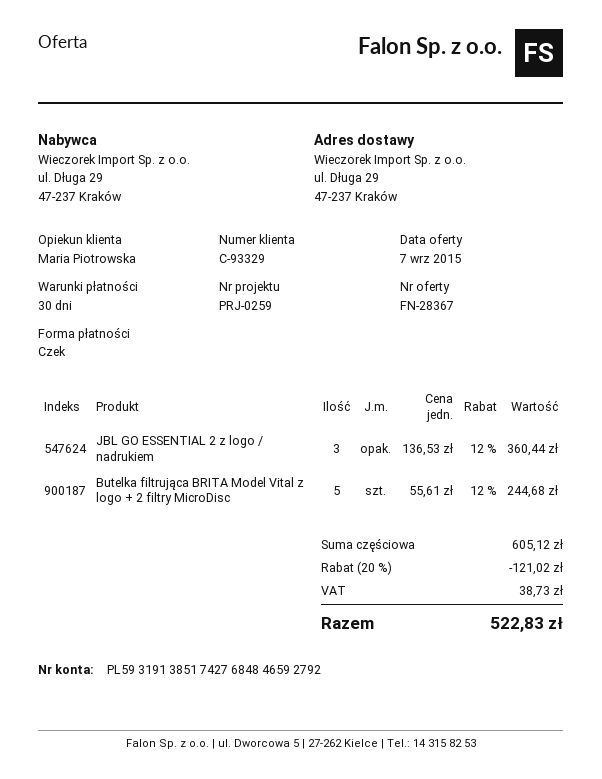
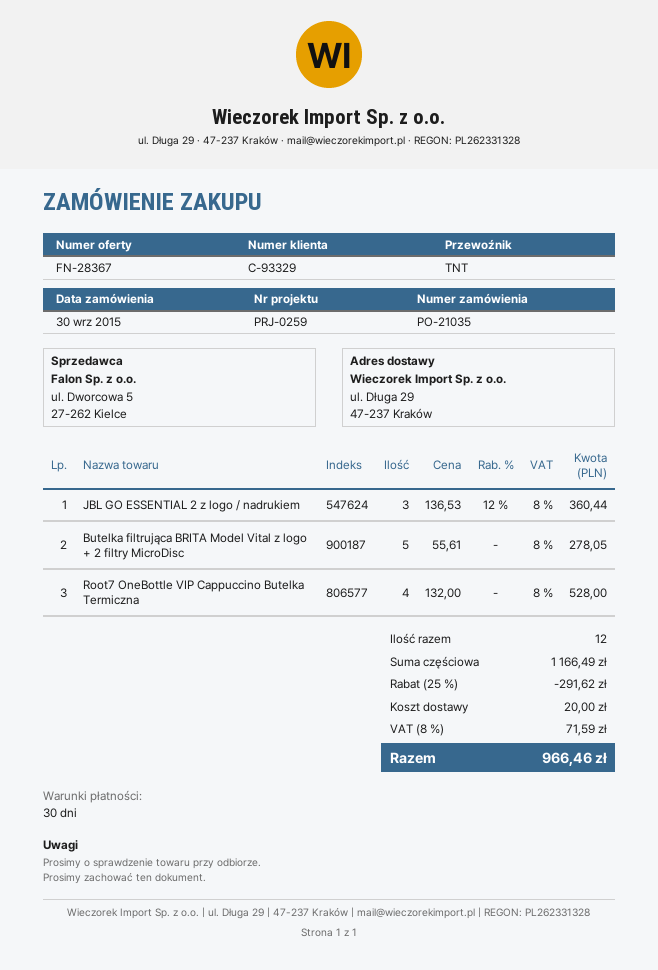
Butelka filtrująca BRITA Model Vital z logo + 2 filtry MicroDisc: 5 x 55.61 - 12% = 244.68 -> 5 x 55.61 = 278.05
Root7 OneBottle VIP Cappuccino Butelka Termiczna: none -> 4 x 132.00 = 528.00
subtotal: 605.12 -> 1166.49
discount: 20% = 121.02 -> 25% = 291.62
shipping: none -> 20.00
tax: 38.73 -> 71.59
total: 522.83 -> 966.46

